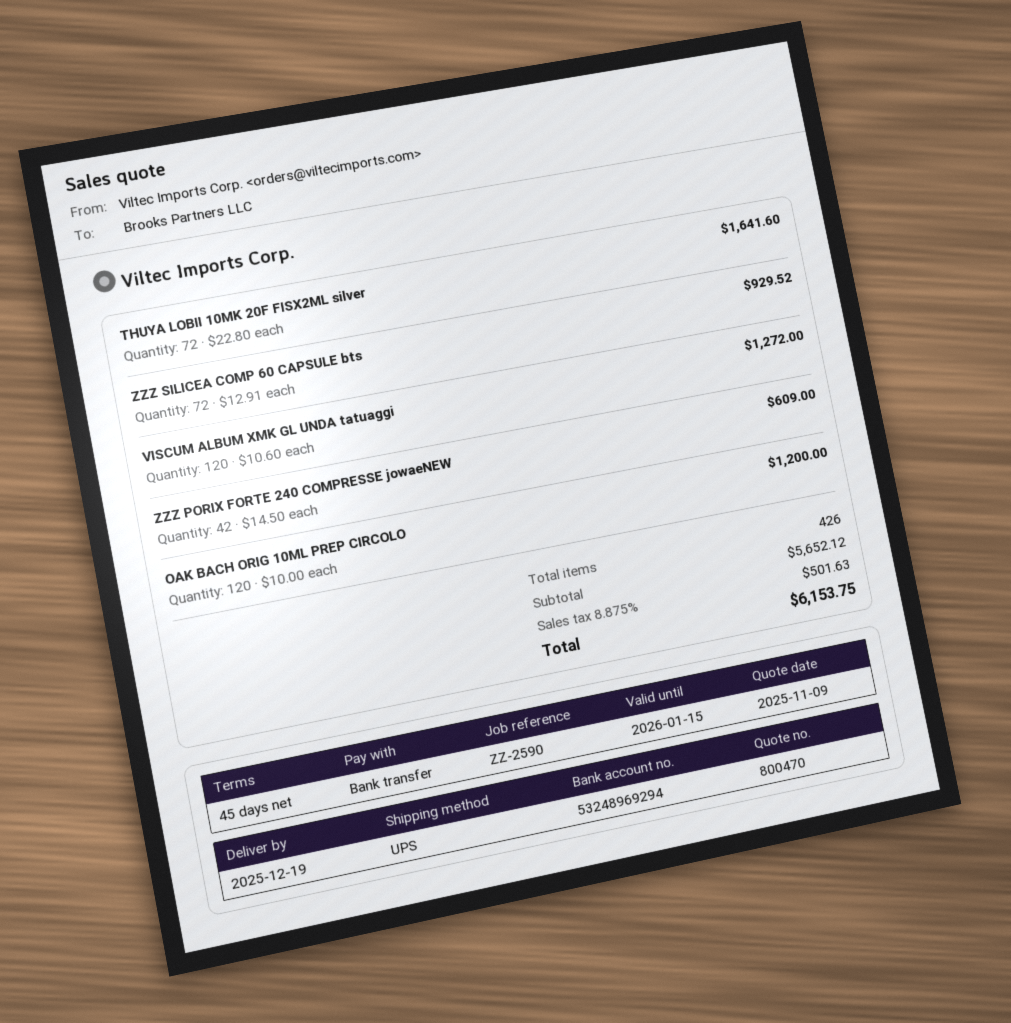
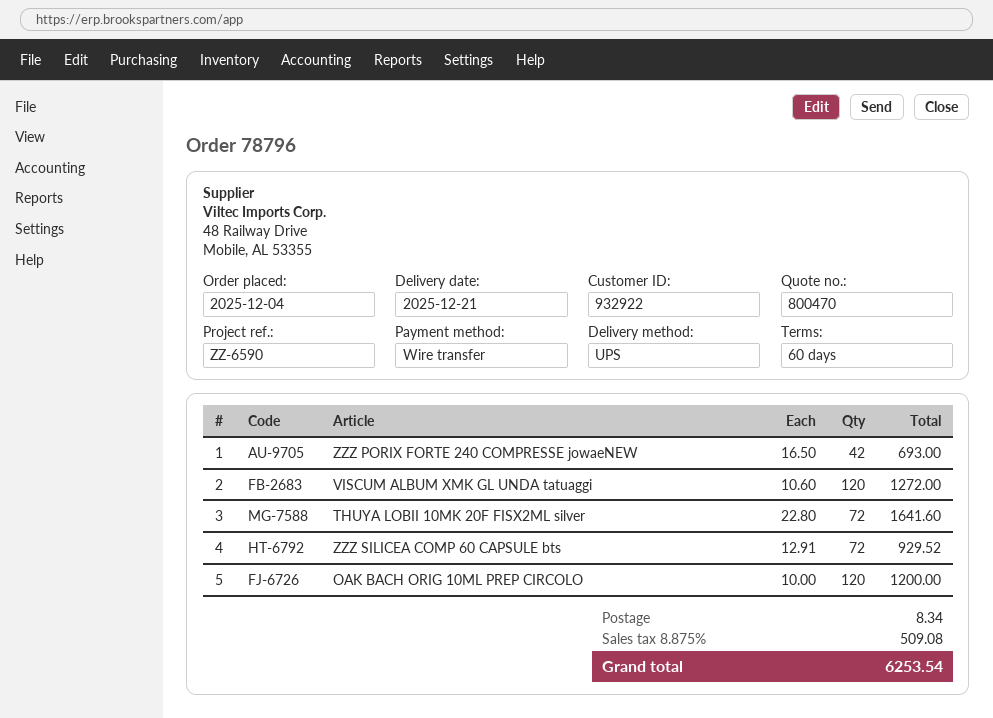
delivery date: 2025-12-19 -> 2025-12-21
payment terms: 45 days -> 60 days
reference: ZZ-2590 -> ZZ-6590
ZZZ PORIX FORTE 240 COMPRESSE jowaeNEW: 42 x 14.50 = 609.00 -> 42 x 16.50 = 693.00
shipping: none -> 8.34
tax: 8.875% = 501.63 -> 8.875% = 509.08
total: 6153.75 -> 6253.54

